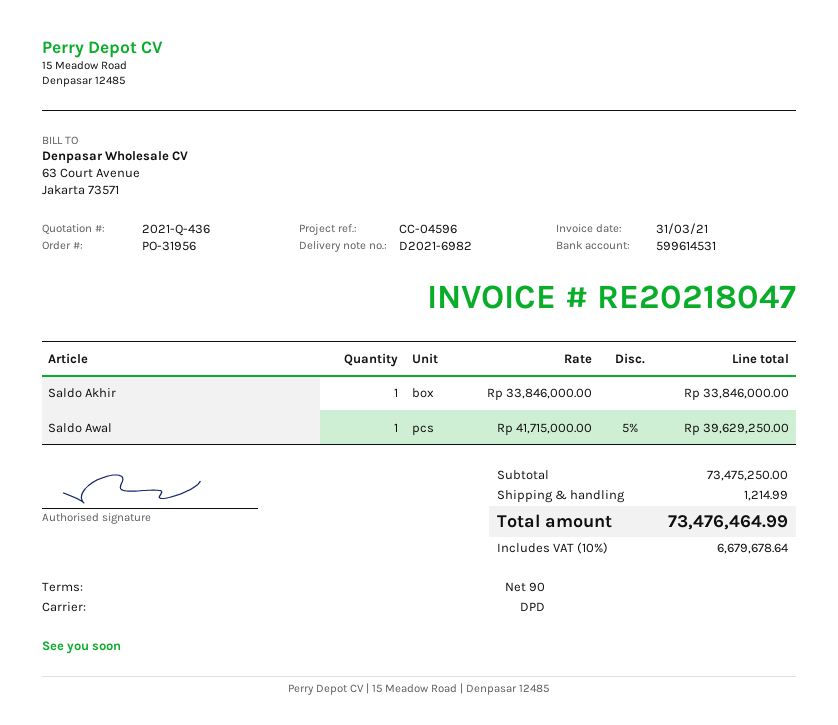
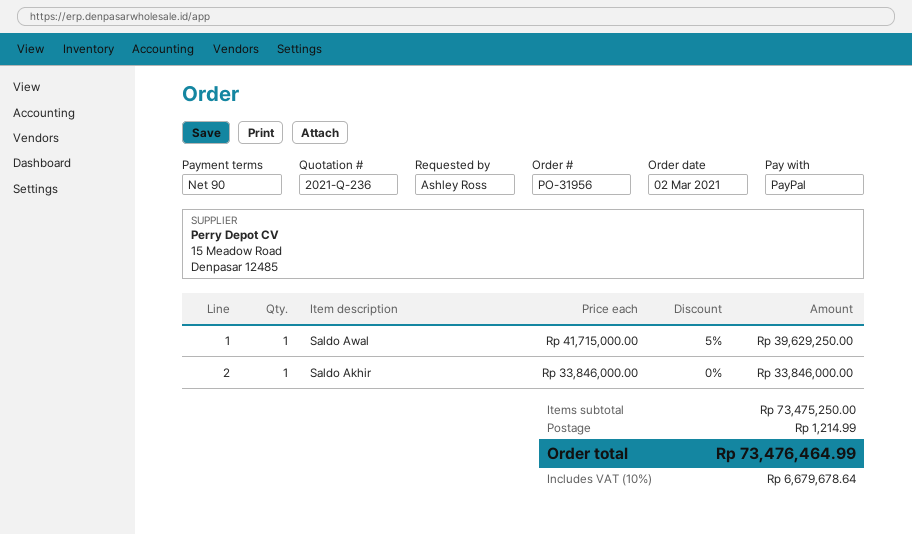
quote number: 2021-Q-436 -> 2021-Q-236

